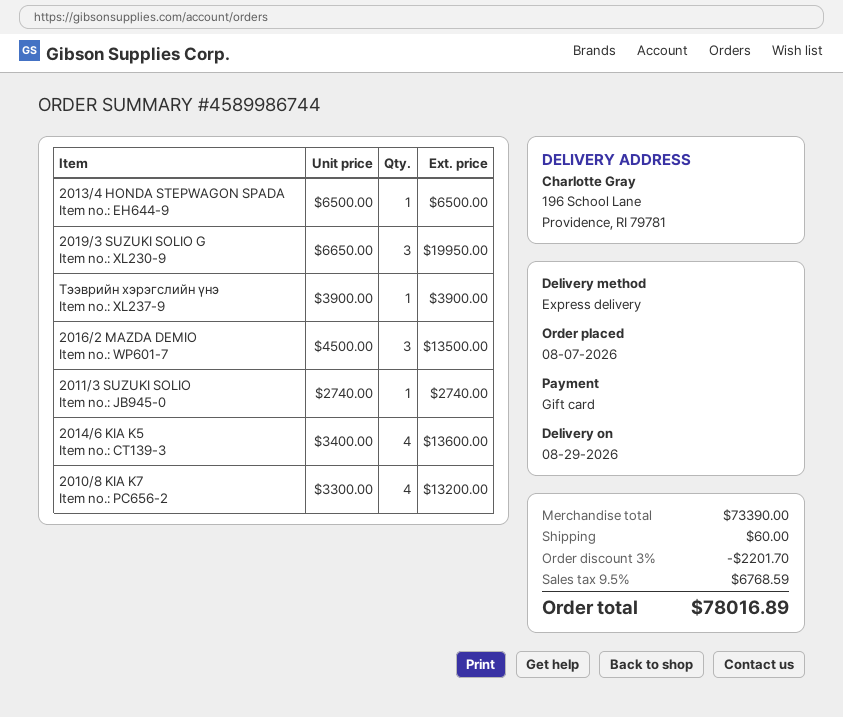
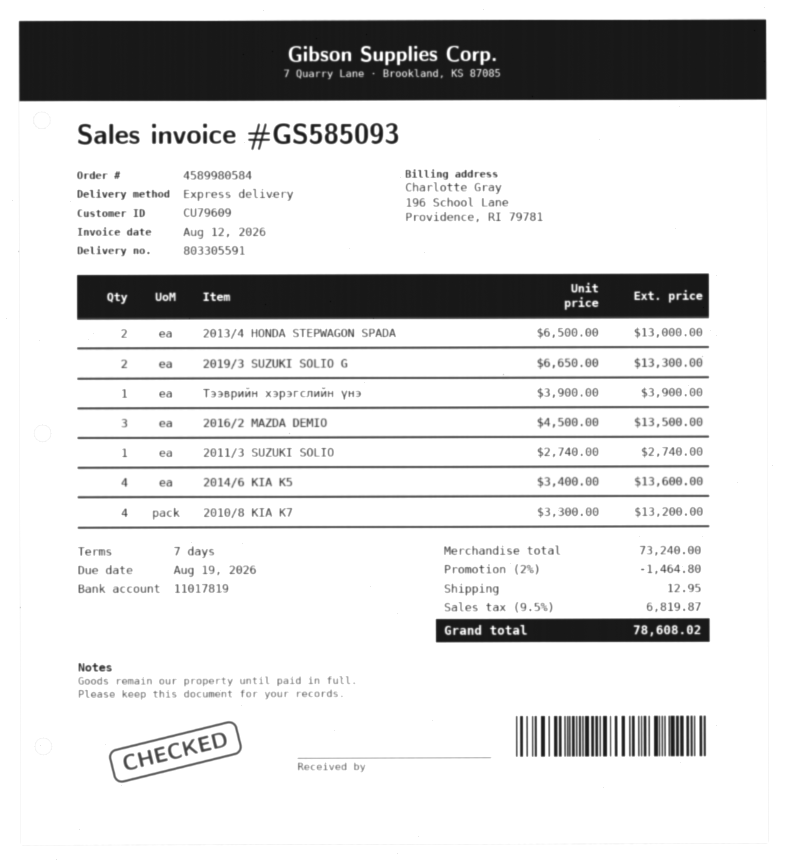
order number: 4589986744 -> 4589980584
2013/4 HONDA STEPWAGON SPADA: 1 x 6500.00 = 6500.00 -> 2 x 6500.00 = 13000.00
2019/3 SUZUKI SOLIO G: 3 x 6650.00 = 19950.00 -> 2 x 6650.00 = 13300.00
subtotal: 73390.00 -> 73240.00
discount: 3% = 2201.70 -> 2% = 1464.80
shipping: 60.00 -> 12.95
tax: 9.5% = 6768.59 -> 9.5% = 6819.87
total: 78016.89 -> 78608.02

